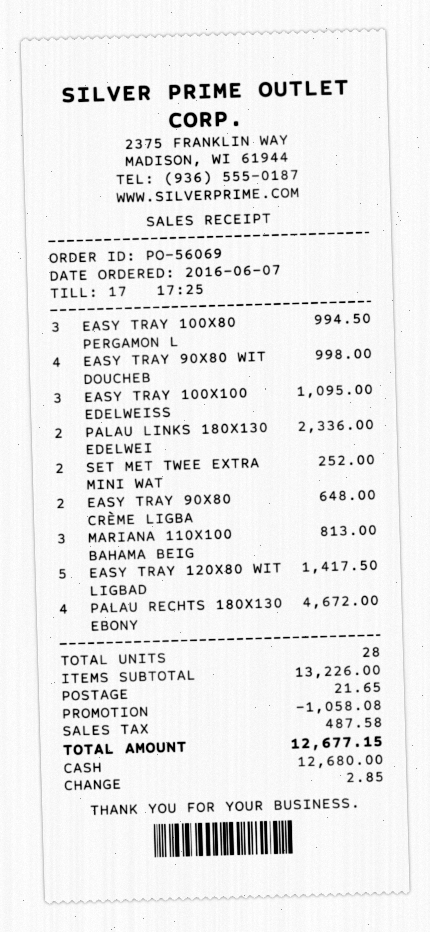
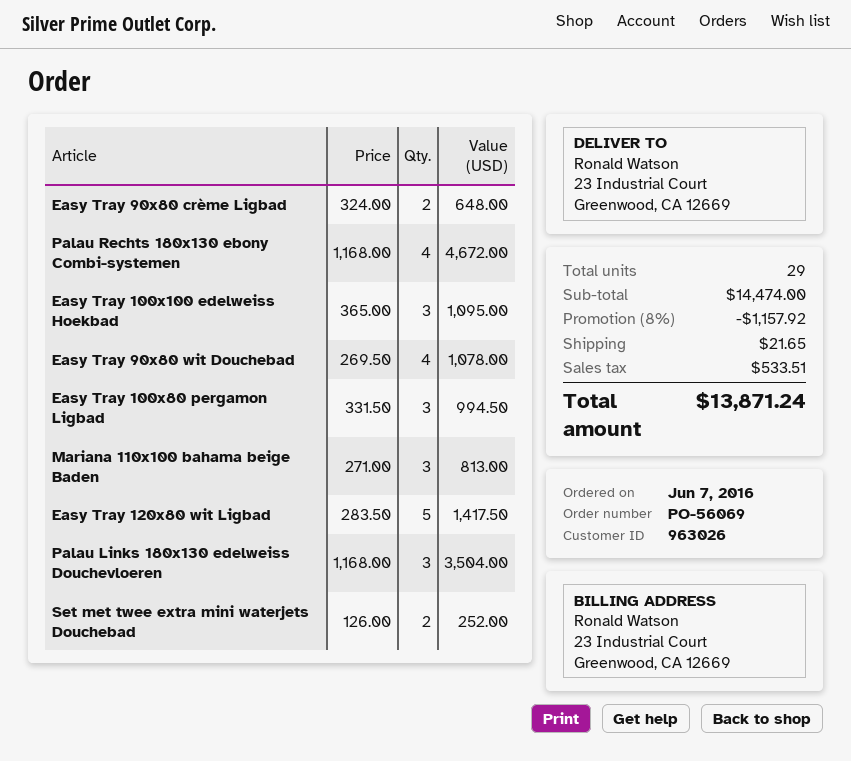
EASY TRAY 90X80 WIT DOUCHEB: 4 for 998.00 -> 4 for 1078.00
PALAU LINKS 180X130 EDELWEI: 2 for 2336.00 -> 3 for 3504.00
total quantity: 28 -> 29
subtotal: 13226.00 -> 14474.00
discount: 1058.08 -> 1157.92
tax: 487.58 -> 533.51
total: 12677.15 -> 13871.24

